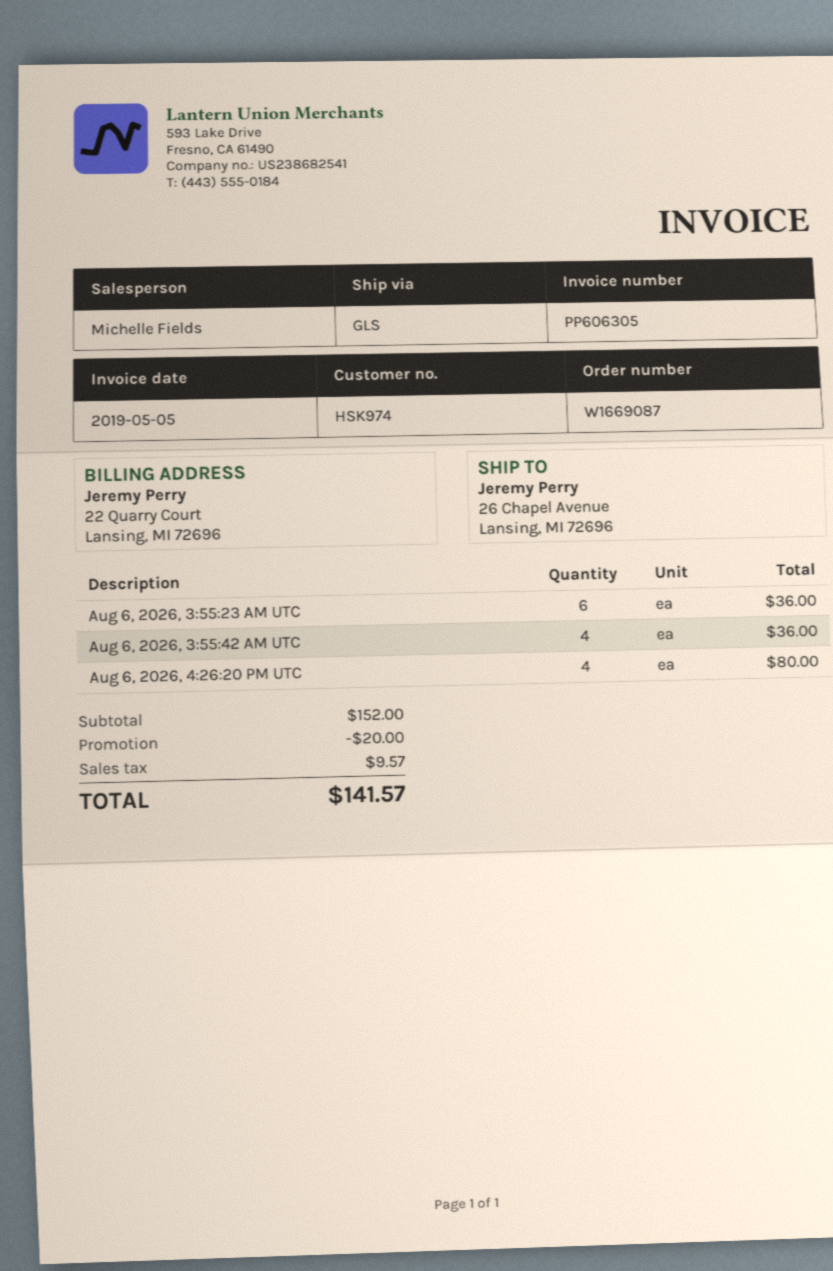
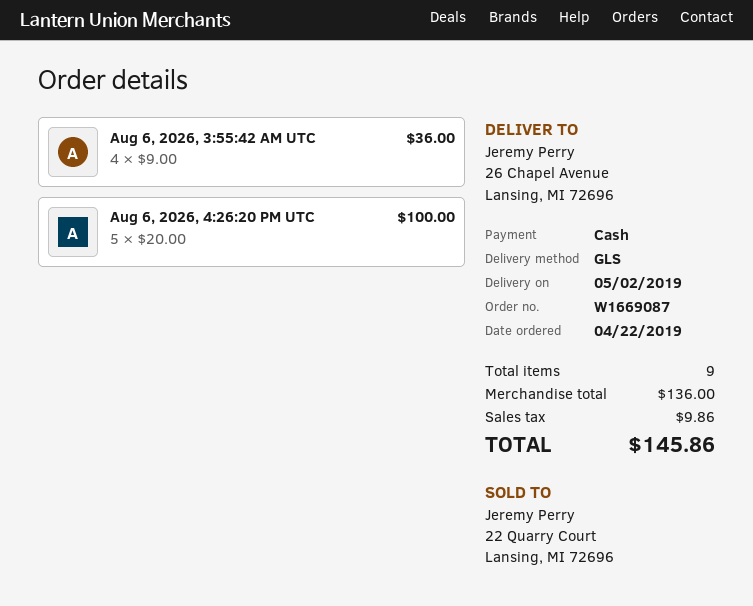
Aug 6, 2026, 3:55:23 AM UTC: 6 for 36.00 -> none
Aug 6, 2026, 4:26:20 PM UTC: 4 for 80.00 -> 5 for 100.00
subtotal: 152.00 -> 136.00
discount: 20.00 -> none
tax: 9.57 -> 9.86
total: 141.57 -> 145.86

